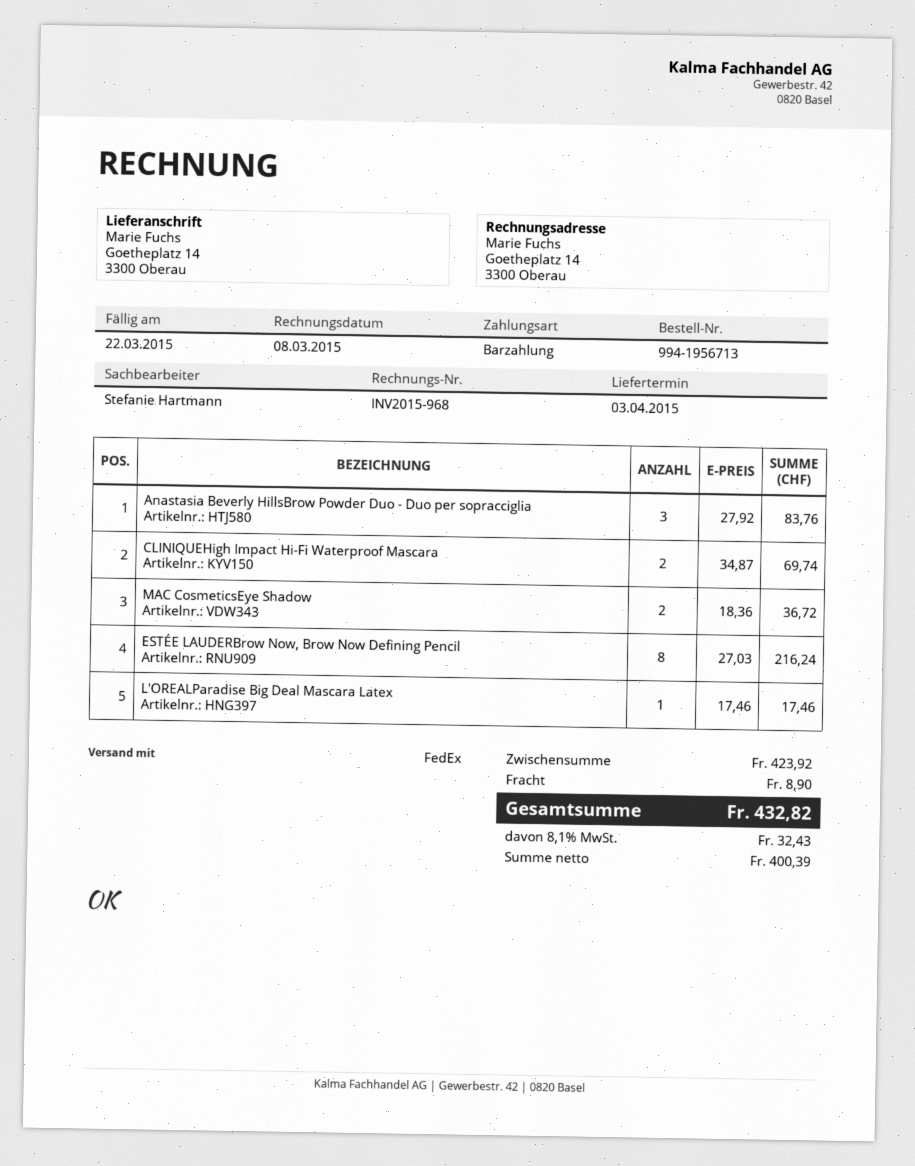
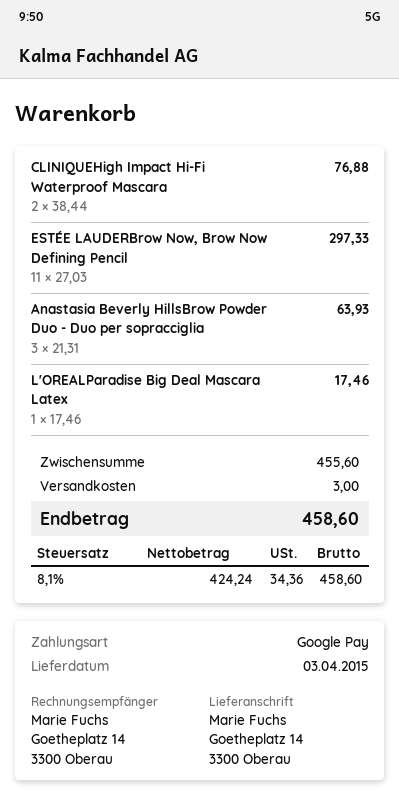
payment method: cash -> Google Pay
Anastasia Beverly HillsBrow Powder Duo - Duo per sopracciglia: 3 x 27.92 = 83.76 -> 3 x 21.31 = 63.93
CLINIQUEHigh Impact Hi-Fi Waterproof Mascara: 2 x 34.87 = 69.74 -> 2 x 38.44 = 76.88
MAC CosmeticsEye Shadow: 2 x 18.36 = 36.72 -> none
ESTÉE LAUDERBrow Now, Brow Now Defining Pencil: 8 x 27.03 = 216.24 -> 11 x 27.03 = 297.33
subtotal: 423.92 -> 455.60
shipping: 8.90 -> 3.00
net: 400.39 -> 424.24
tax: 8.1% = 32.43 -> 8.1% = 34.36
total: 432.82 -> 458.60

